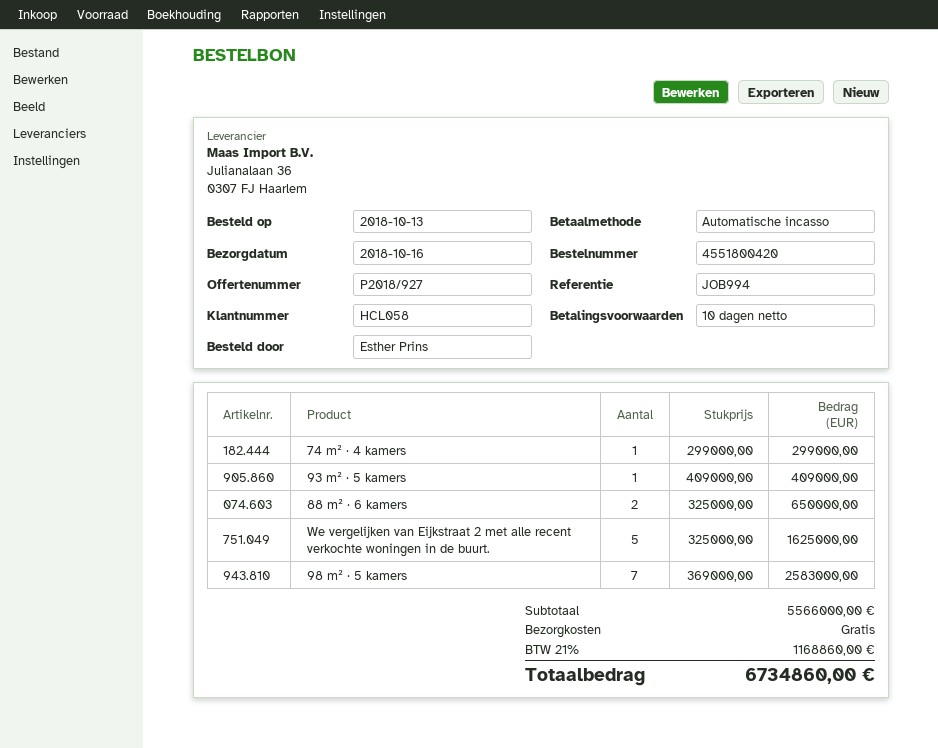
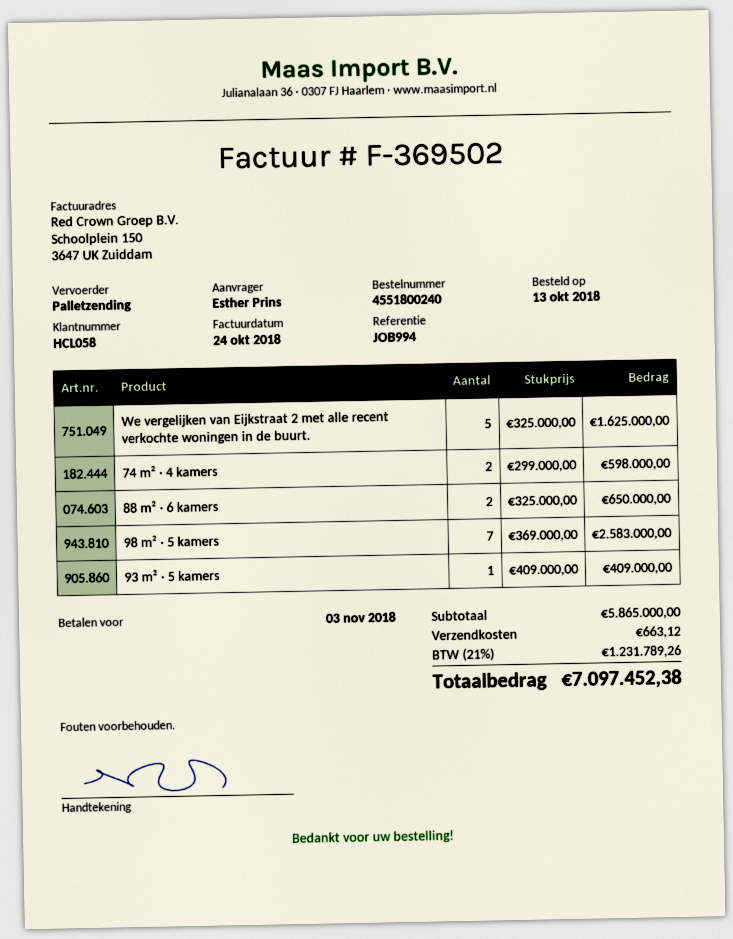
order number: 4551800420 -> 4551800240
74 m² · 4 kamers: 1 x 299000.00 = 299000.00 -> 2 x 299000.00 = 598000.00
subtotal: 5566000.00 -> 5865000.00
shipping: 0.00 -> 663.12
tax: 21% = 1168860.00 -> 21% = 1231789.26
total: 6734860.00 -> 7097452.38

